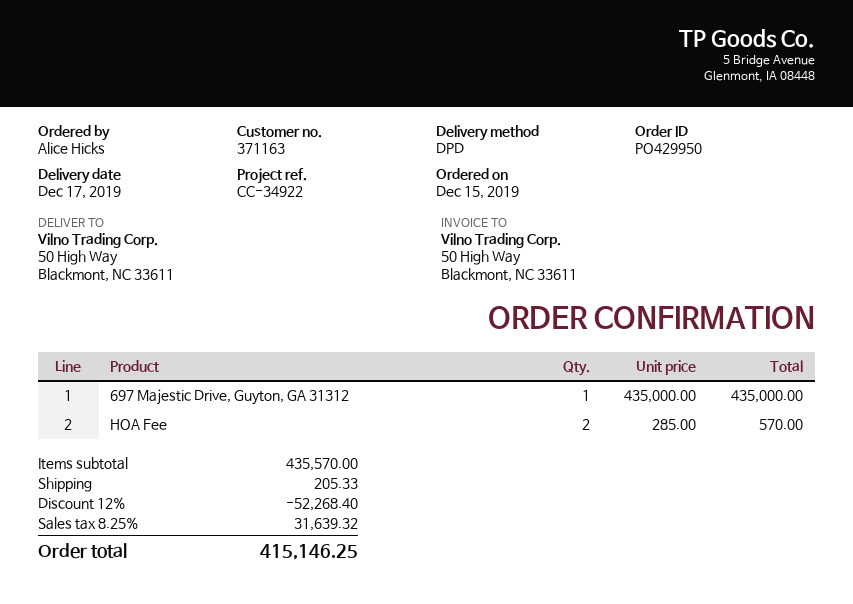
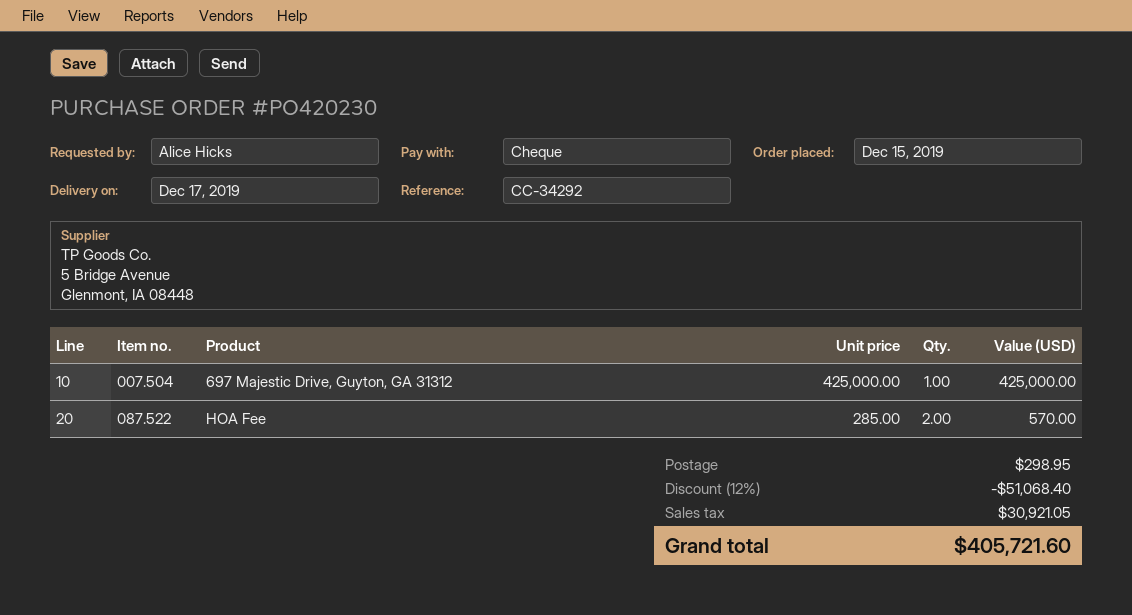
order number: PO429950 -> PO420230
reference: CC-34922 -> CC-34292
697 Majestic Drive, Guyton, GA 31312: 1 x 435000.00 = 435000.00 -> 1 x 425000.00 = 425000.00
discount: 12% = 52268.40 -> 12% = 51068.40
shipping: 205.33 -> 298.95
tax: 31639.32 -> 30921.05
total: 415146.25 -> 405721.60

